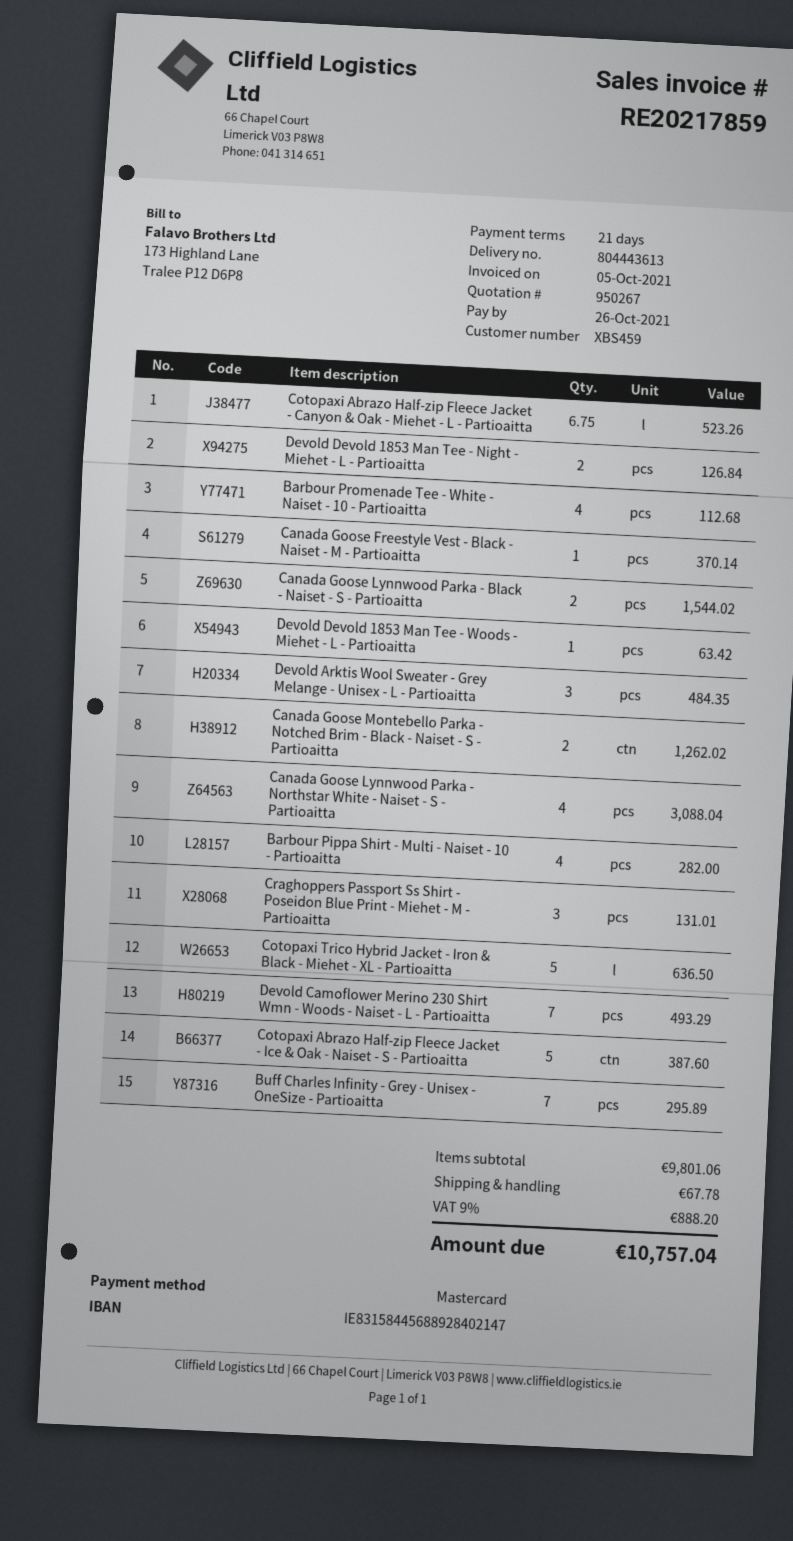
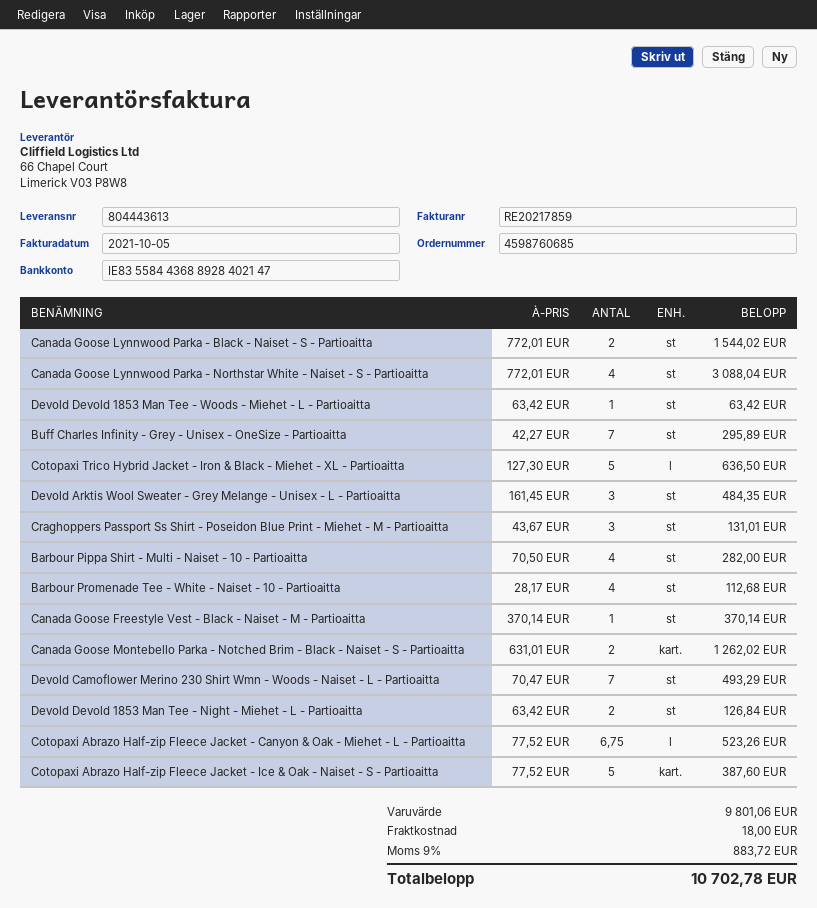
bank account: IE83158445688928402147 -> IE83558443688928402147
shipping: 67.78 -> 18.00
tax: 9% = 888.20 -> 9% = 883.72
total: 10757.04 -> 10702.78

